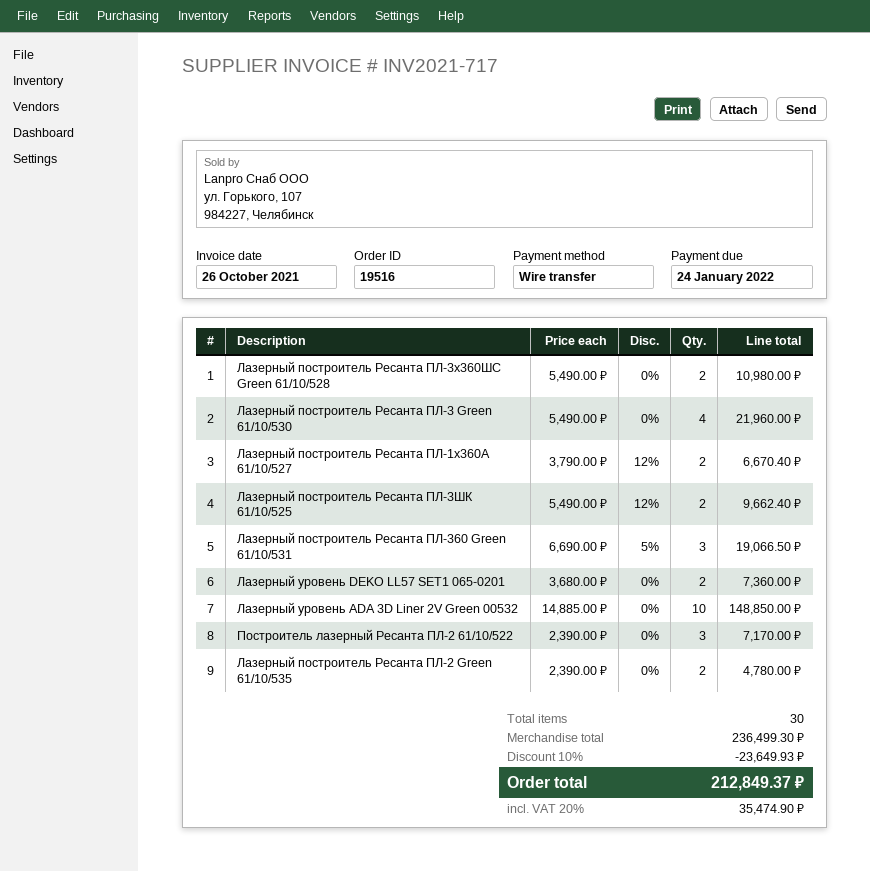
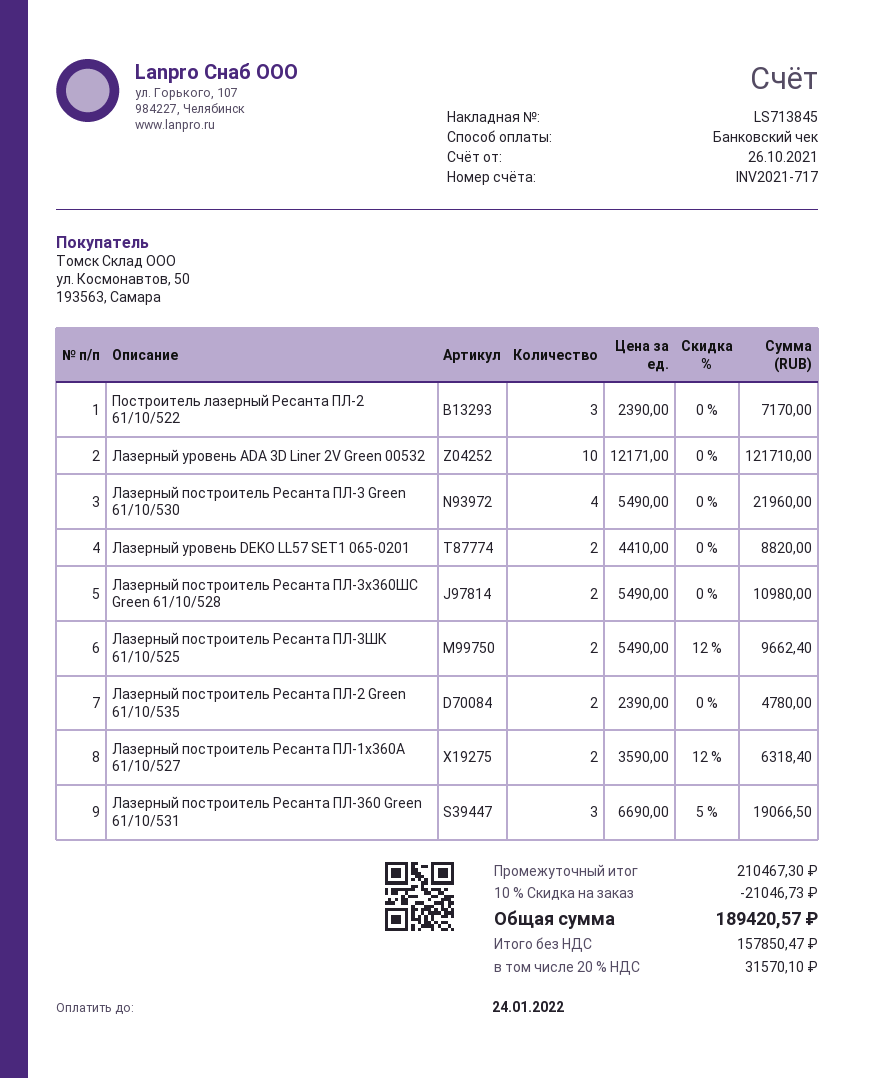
payment method: bank transfer -> cheque
Лазерный построитель Ресанта ПЛ-1x360А 61/10/527: 2 x 3790.00 - 12% = 6670.40 -> 2 x 3590.00 - 12% = 6318.40
Лазерный уровень DEKO LL57 SET1 065-0201: 2 x 3680.00 = 7360.00 -> 2 x 4410.00 = 8820.00
Лазерный уровень ADA 3D Liner 2V Green 00532: 10 x 14885.00 = 148850.00 -> 10 x 12171.00 = 121710.00
subtotal: 236499.30 -> 210467.30
discount: 10% = 23649.93 -> 10% = 21046.73
tax: 20% = 35474.90 -> 20% = 31570.10
total: 212849.37 -> 189420.57

